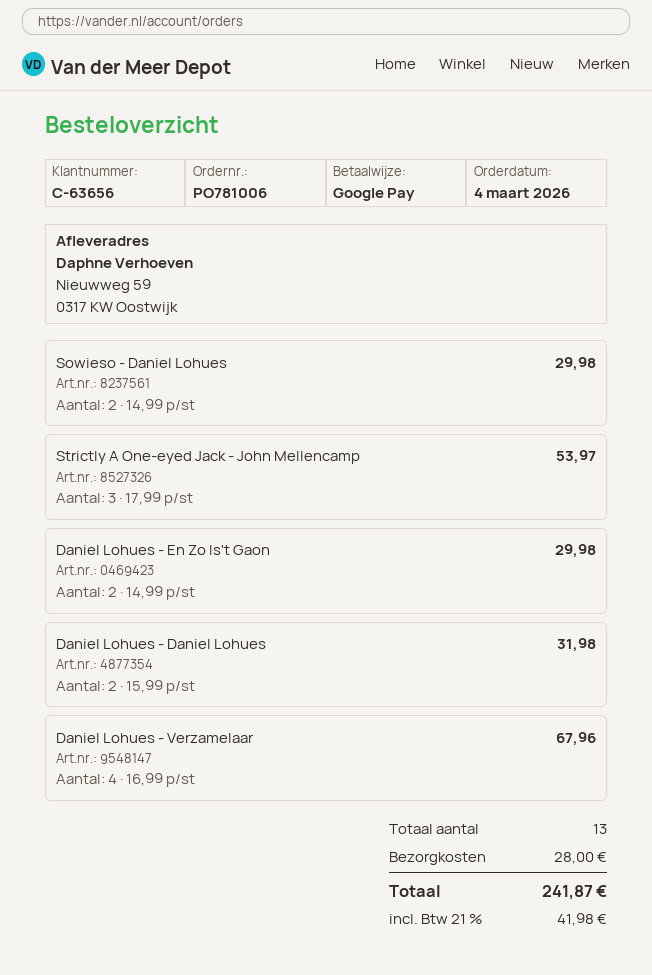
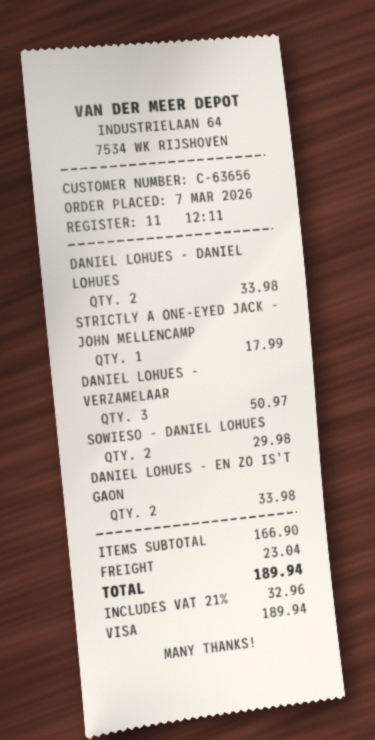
order date: 2026-03-04 -> 2026-03-07
payment method: Google Pay -> Visa
Strictly A One-eyed Jack - John Mellencamp: 3 for 53.97 -> 1 for 17.99
Daniel Lohues - En Zo Is't Gaon: 2 for 29.98 -> 2 for 33.98
Daniel Lohues - Daniel Lohues: 2 for 31.98 -> 2 for 33.98
Daniel Lohues - Verzamelaar: 4 for 67.96 -> 3 for 50.97
shipping: 28.00 -> 23.04
tax: 21% = 41.98 -> 21% = 32.96
total: 241.87 -> 189.94

